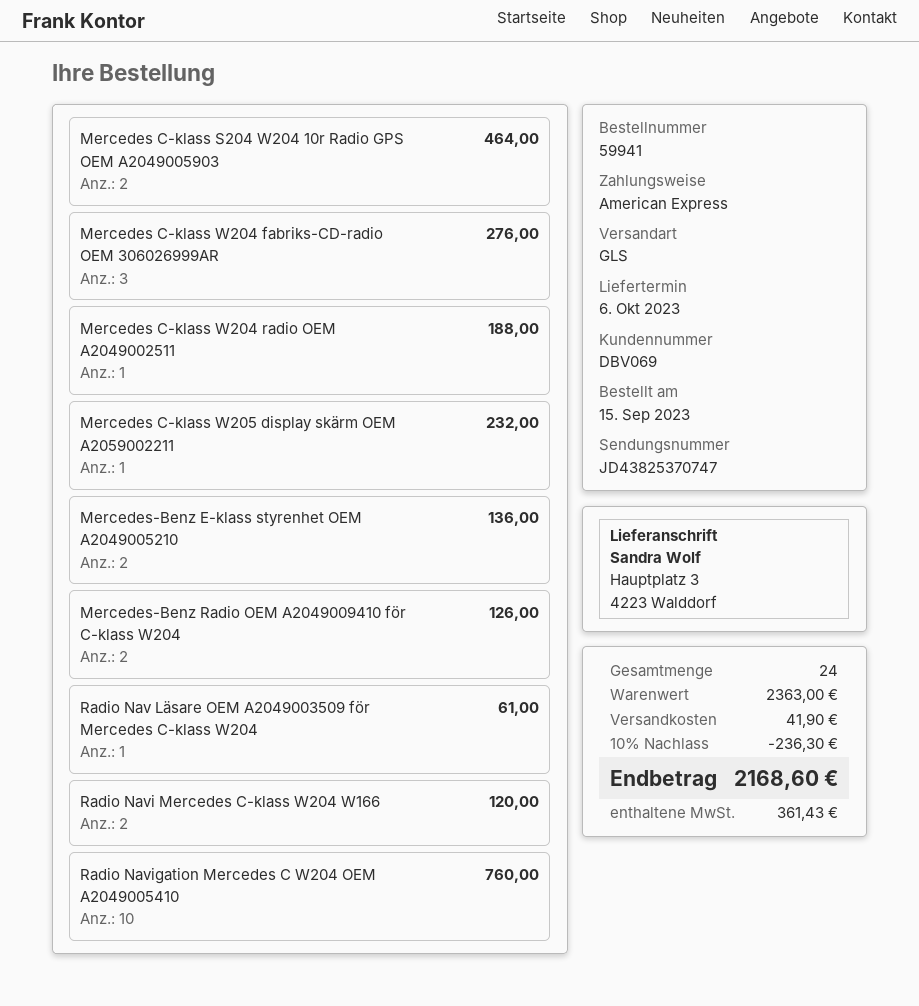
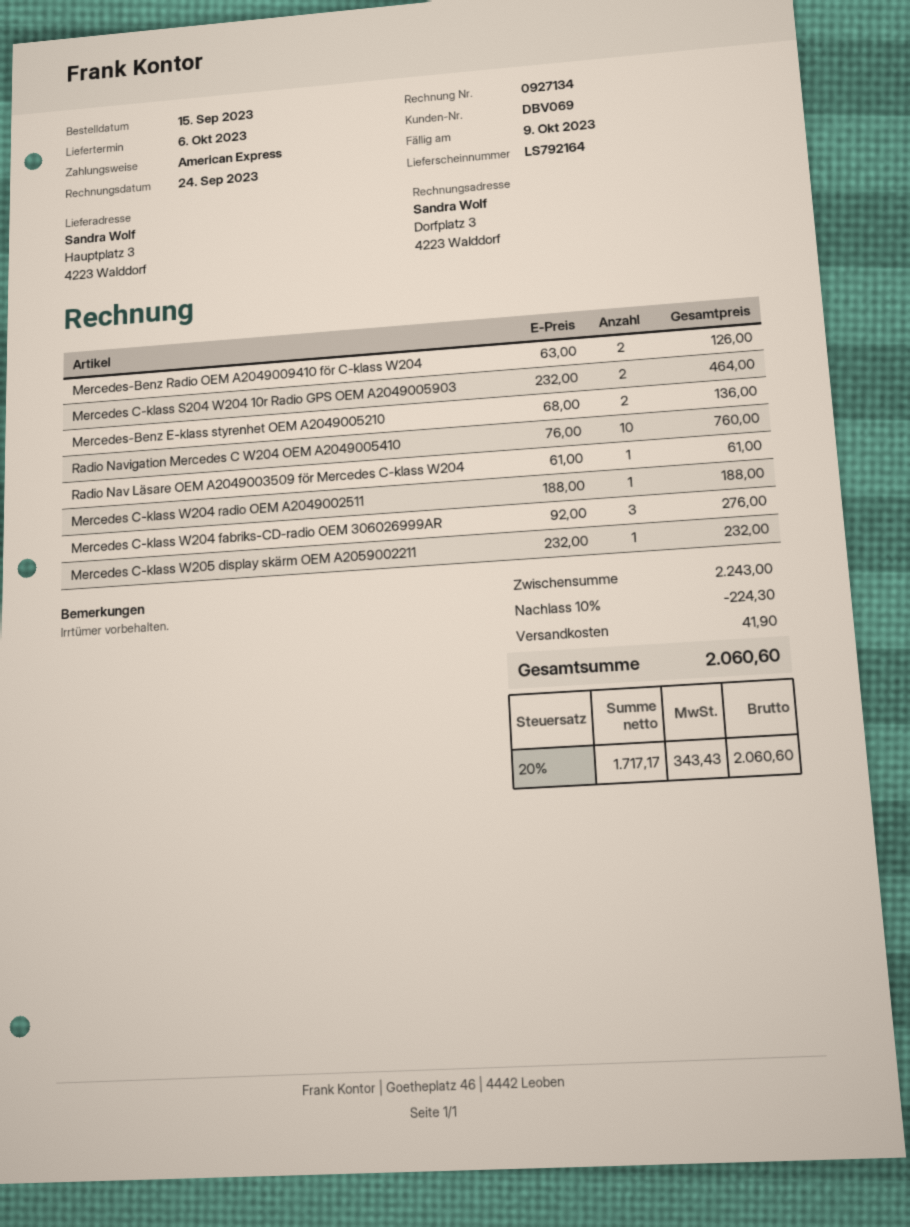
Radio Navi Mercedes C-klass W204 W166: 2 for 120.00 -> none
subtotal: 2363.00 -> 2243.00
discount: 10% = 236.30 -> 10% = 224.30
tax: 361.43 -> 343.43
total: 2168.60 -> 2060.60

